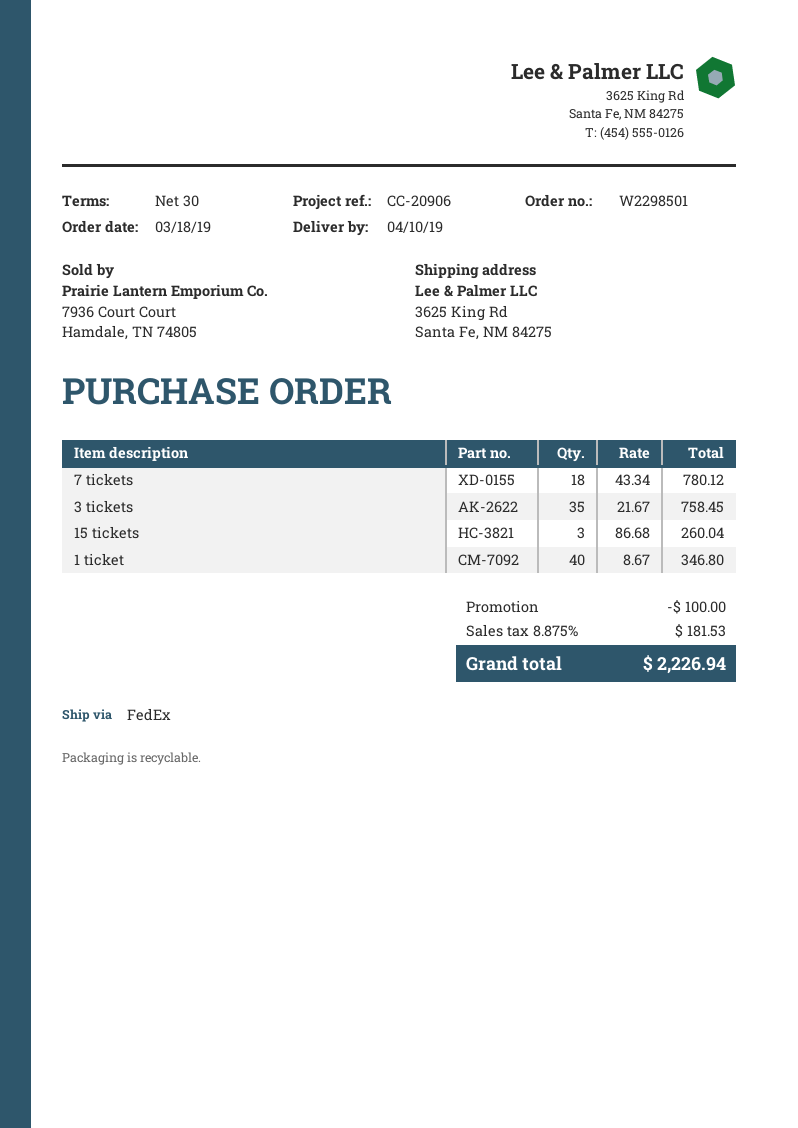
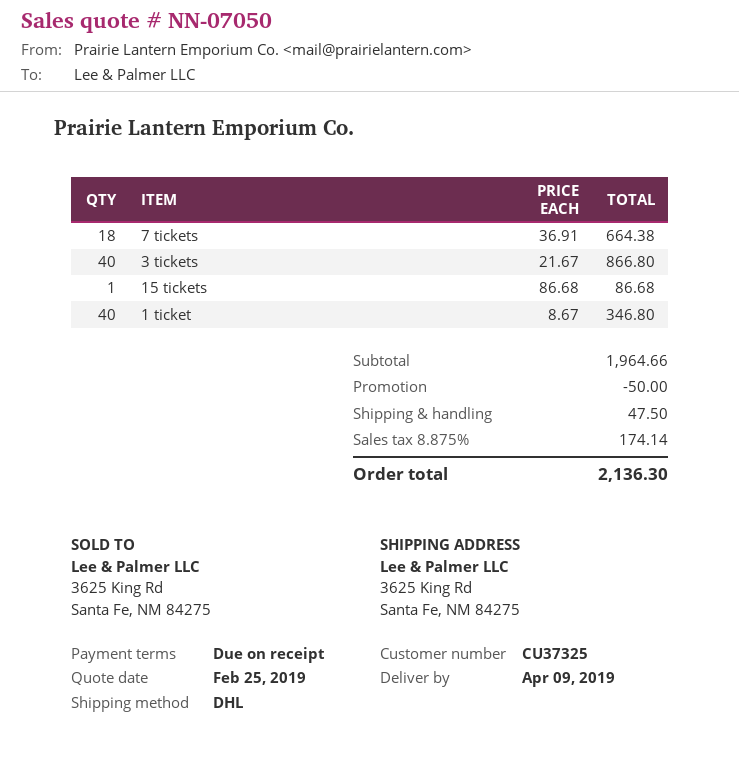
delivery date: 2019-04-10 -> 2019-04-09
payment terms: 30 days -> on receipt
shipping method: FedEx -> DHL
7 tickets: 18 x 43.34 = 780.12 -> 18 x 36.91 = 664.38
3 tickets: 35 x 21.67 = 758.45 -> 40 x 21.67 = 866.80
15 tickets: 3 x 86.68 = 260.04 -> 1 x 86.68 = 86.68
discount: 100.00 -> 50.00
shipping: none -> 47.50
tax: 8.875% = 181.53 -> 8.875% = 174.14
total: 2226.94 -> 2136.30

